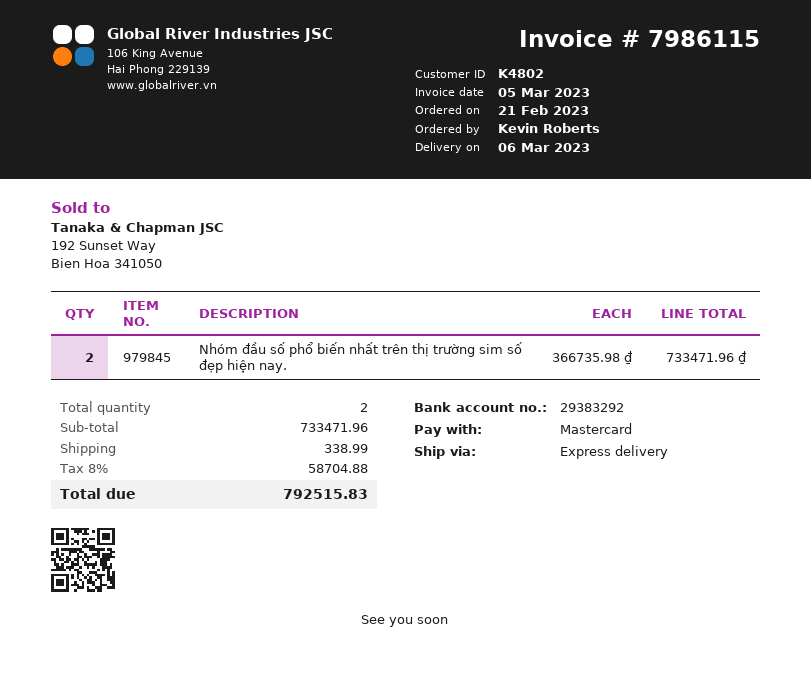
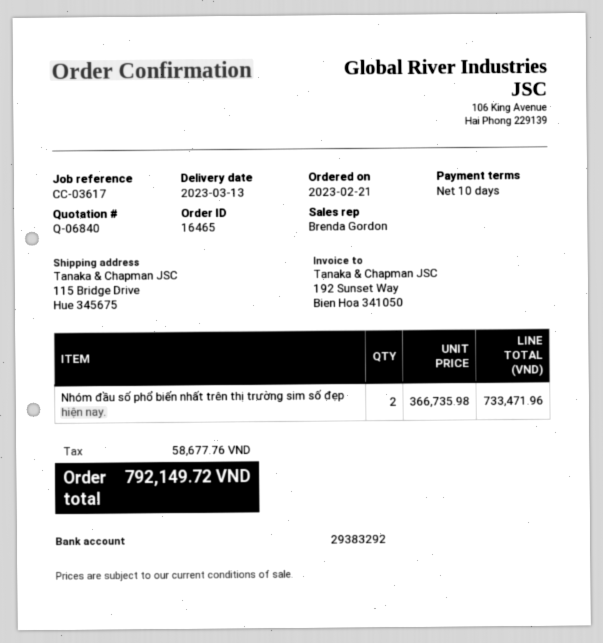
delivery date: 2023-03-06 -> 2023-03-13
shipping: 338.99 -> none
tax: 58704.88 -> 58677.76
total: 792515.83 -> 792149.72

